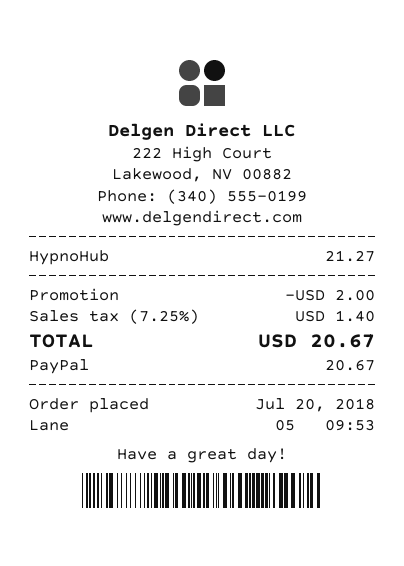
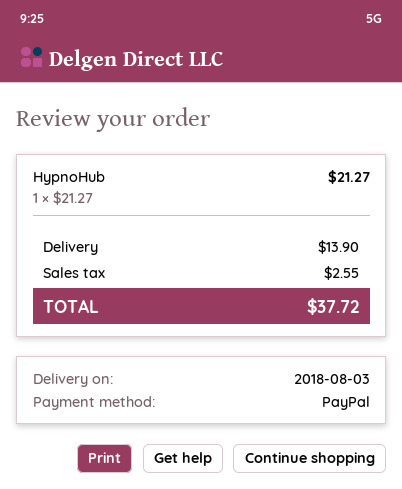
discount: 2.00 -> none
shipping: none -> 13.90
tax: 1.40 -> 2.55
total: 20.67 -> 37.72

